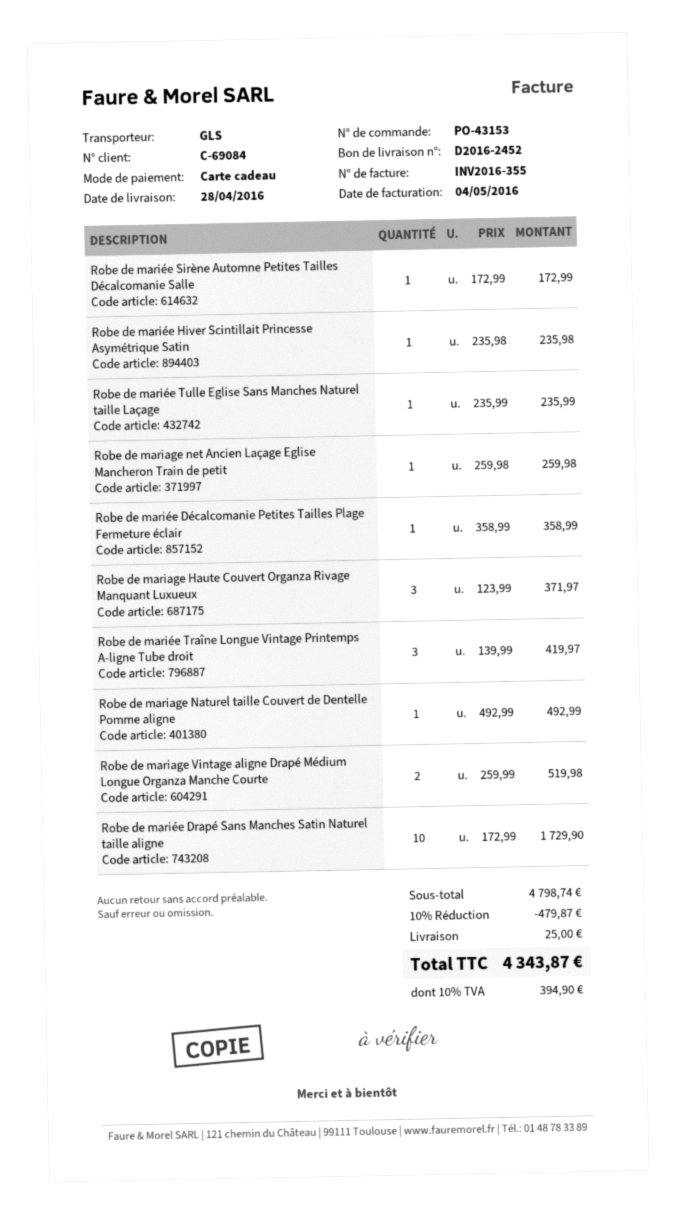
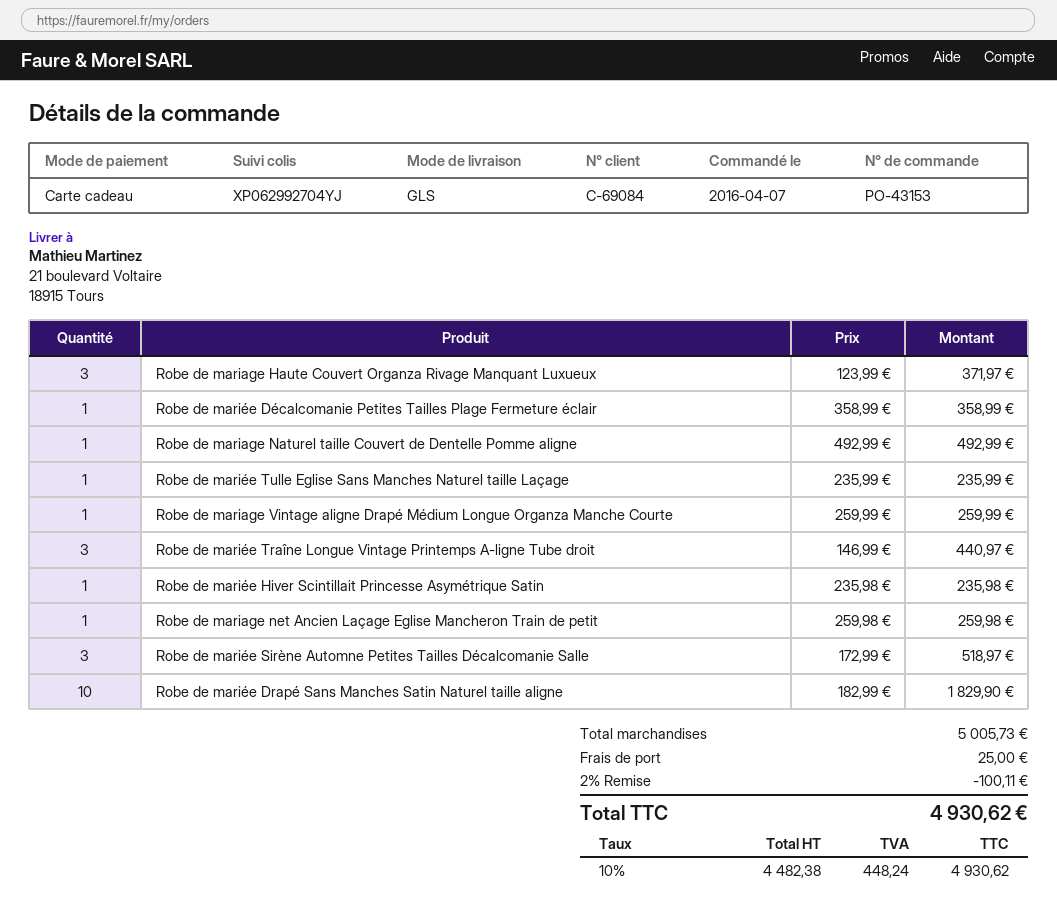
Robe de mariée Sirène Automne Petites Tailles Décalcomanie Salle: 1 x 172.99 = 172.99 -> 3 x 172.99 = 518.97
Robe de mariée Traîne Longue Vintage Printemps A-ligne Tube droit: 3 x 139.99 = 419.97 -> 3 x 146.99 = 440.97
Robe de mariage Vintage aligne Drapé Médium Longue Organza Manche Courte: 2 x 259.99 = 519.98 -> 1 x 259.99 = 259.99
Robe de mariée Drapé Sans Manches Satin Naturel taille aligne: 10 x 172.99 = 1729.90 -> 10 x 182.99 = 1829.90
subtotal: 4798.74 -> 5005.73
discount: 10% = 479.87 -> 2% = 100.11
tax: 10% = 394.90 -> 10% = 448.24
total: 4343.87 -> 4930.62

